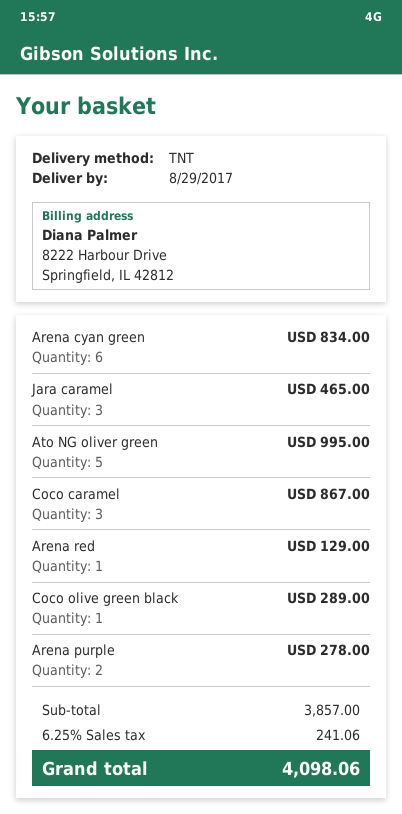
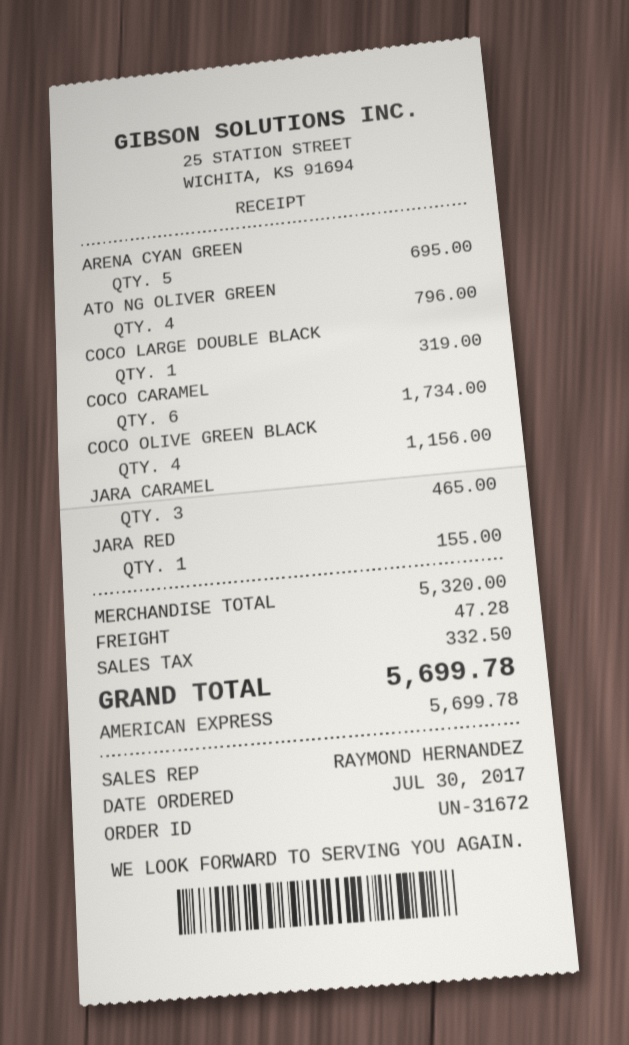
Arena cyan green: 6 for 834.00 -> 5 for 695.00
Ato NG oliver green: 5 for 995.00 -> 4 for 796.00
Coco caramel: 3 for 867.00 -> 6 for 1734.00
Arena red: 1 for 129.00 -> none
Coco olive green black: 1 for 289.00 -> 4 for 1156.00
Arena purple: 2 for 278.00 -> none
COCO LARGE DOUBLE BLACK: none -> 1 for 319.00
JARA RED: none -> 1 for 155.00
subtotal: 3857.00 -> 5320.00
shipping: none -> 47.28
tax: 241.06 -> 332.50
total: 4098.06 -> 5699.78

